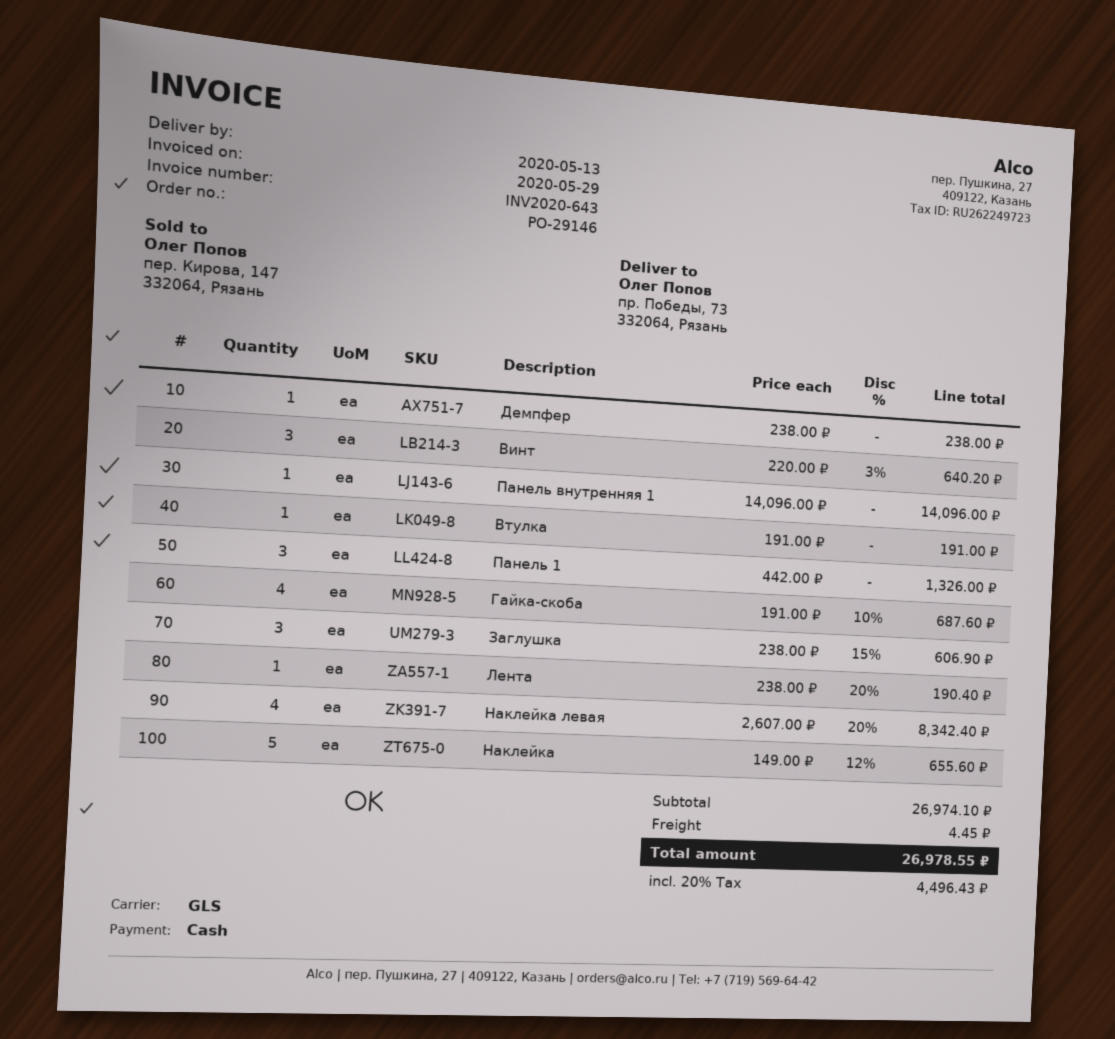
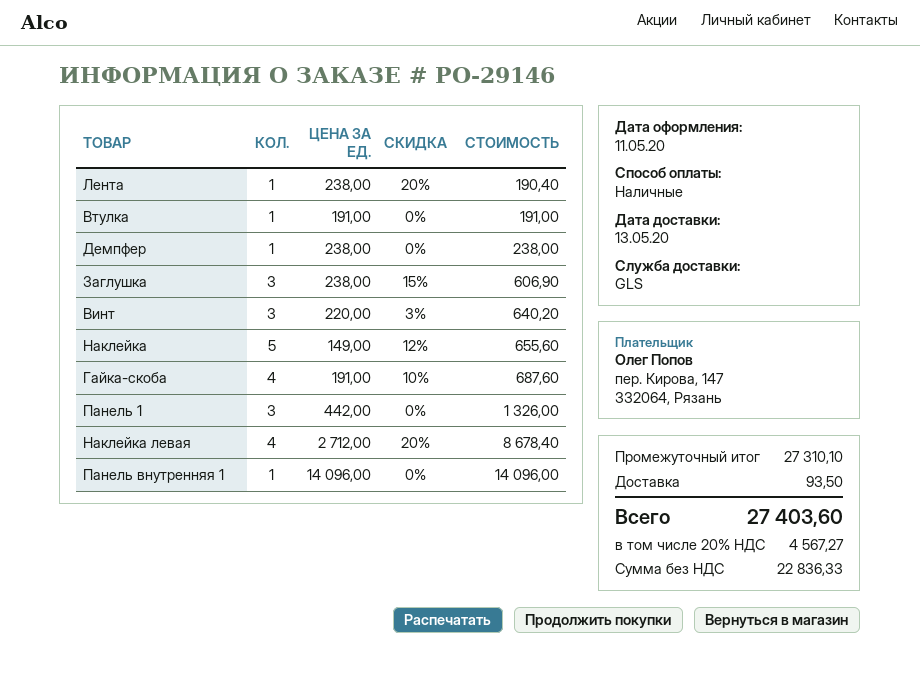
Наклейка левая: 4 x 2607.00 - 20% = 8342.40 -> 4 x 2712.00 - 20% = 8678.40
subtotal: 26974.10 -> 27310.10
shipping: 4.45 -> 93.50
tax: 20% = 4496.43 -> 20% = 4567.27
total: 26978.55 -> 27403.60

